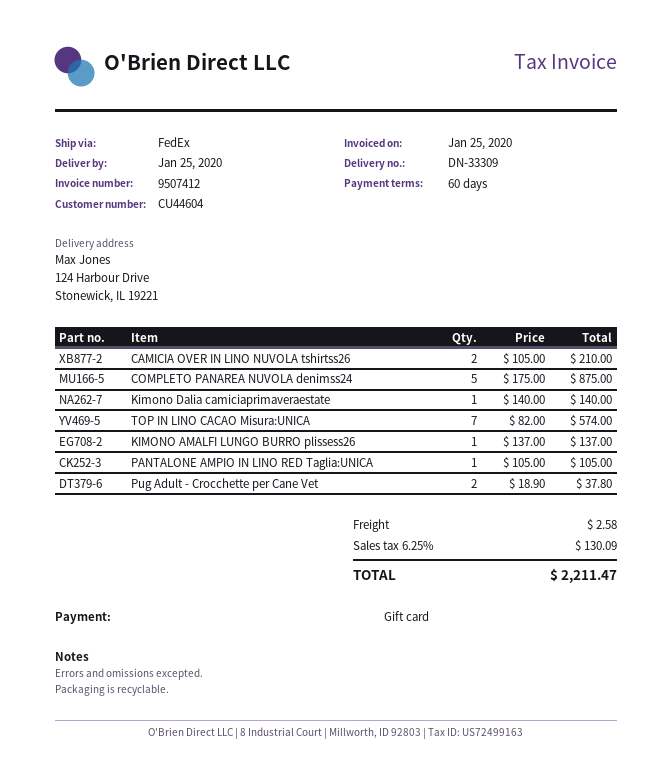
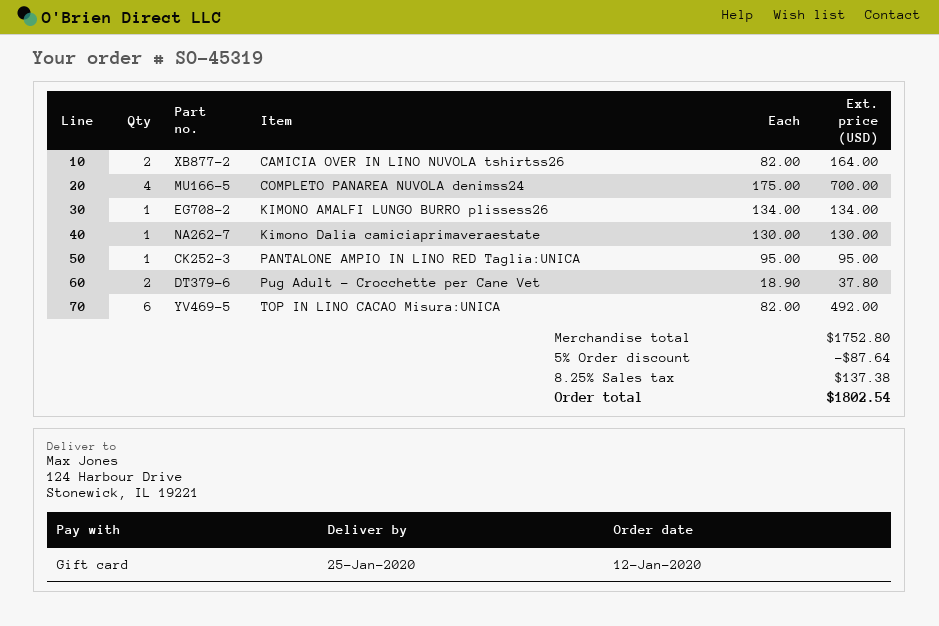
CAMICIA OVER IN LINO NUVOLA tshirtss26: 2 x 105.00 = 210.00 -> 2 x 82.00 = 164.00
COMPLETO PANAREA NUVOLA denimss24: 5 x 175.00 = 875.00 -> 4 x 175.00 = 700.00
Kimono Dalia camiciaprimaveraestate: 1 x 140.00 = 140.00 -> 1 x 130.00 = 130.00
TOP IN LINO CACAO Misura:UNICA: 7 x 82.00 = 574.00 -> 6 x 82.00 = 492.00
KIMONO AMALFI LUNGO BURRO plissess26: 1 x 137.00 = 137.00 -> 1 x 134.00 = 134.00
PANTALONE AMPIO IN LINO RED Taglia:UNICA: 1 x 105.00 = 105.00 -> 1 x 95.00 = 95.00
discount: none -> 5% = 87.64
shipping: 2.58 -> none
tax: 6.25% = 130.09 -> 8.25% = 137.38
total: 2211.47 -> 1802.54

